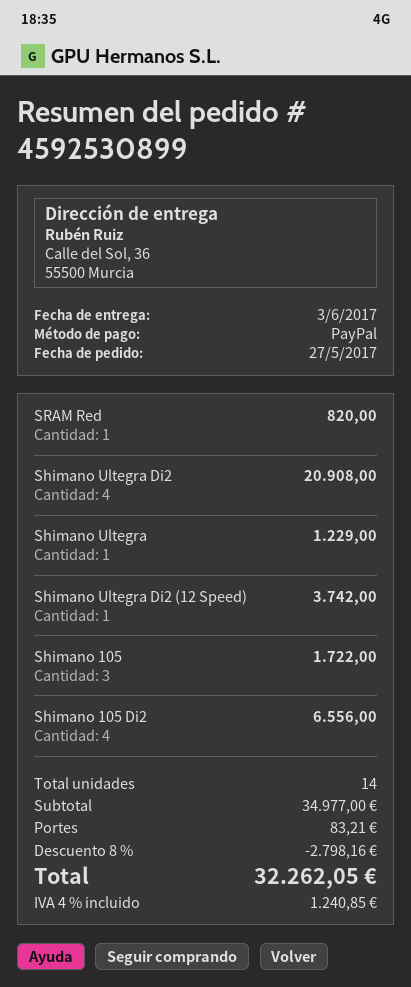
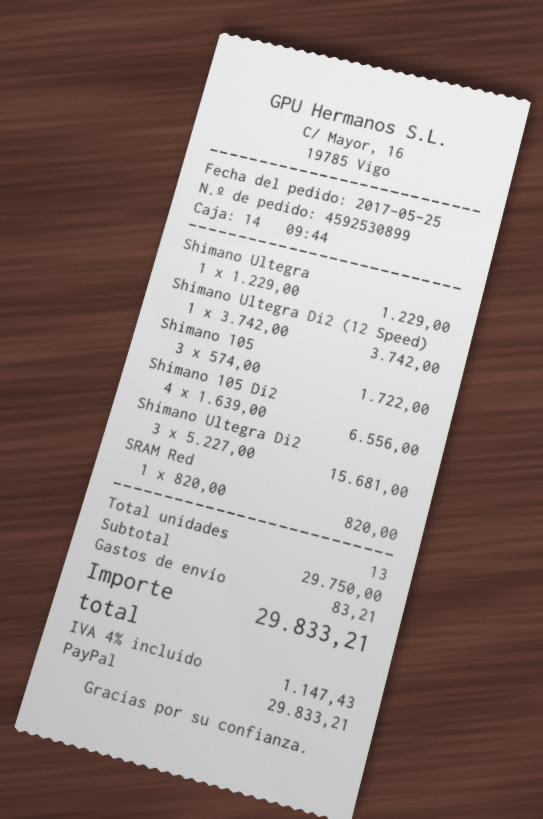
order date: 2017-05-27 -> 2017-05-25
Shimano Ultegra Di2: 4 for 20908.00 -> 3 for 15681.00
total quantity: 14 -> 13
subtotal: 34977.00 -> 29750.00
discount: 8% = 2798.16 -> none
tax: 4% = 1240.85 -> 4% = 1147.43
total: 32262.05 -> 29833.21

